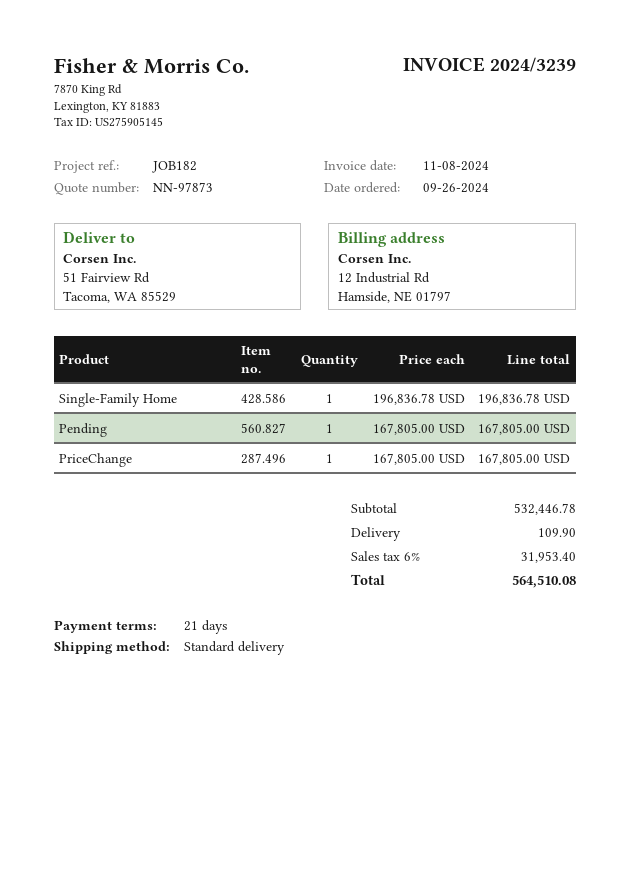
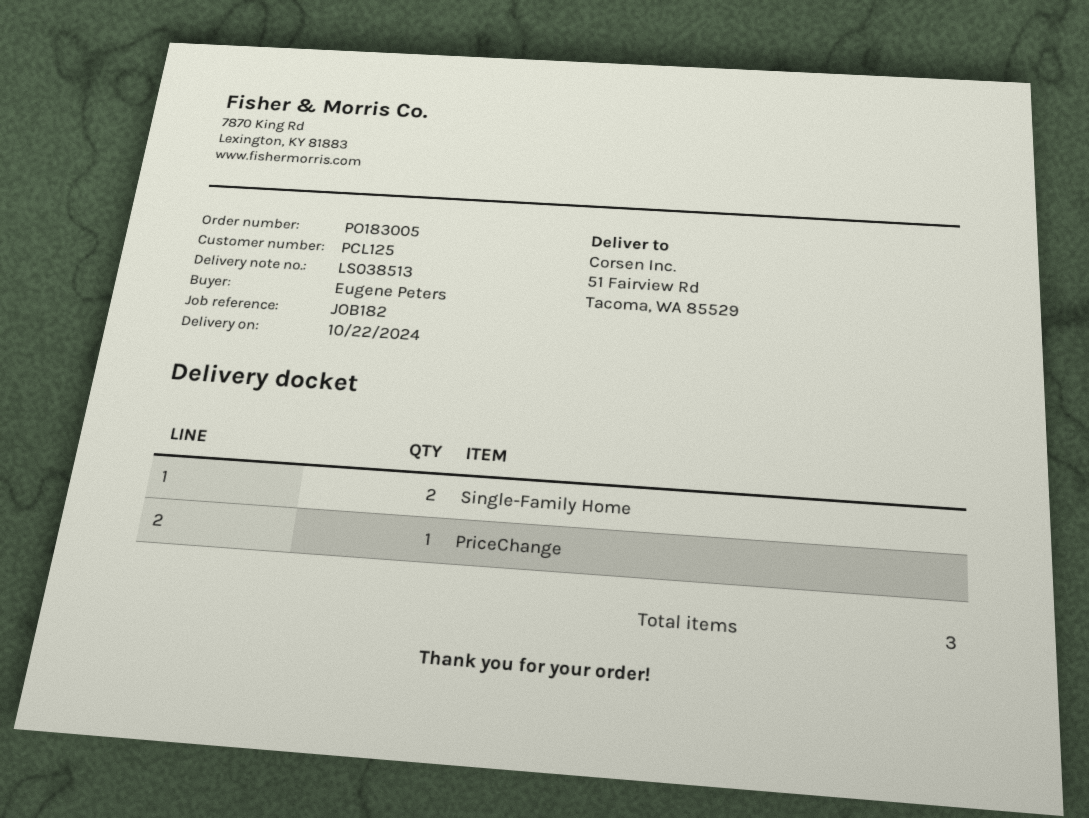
Single-Family Home: 1 -> 2
Pending: 1 -> none

